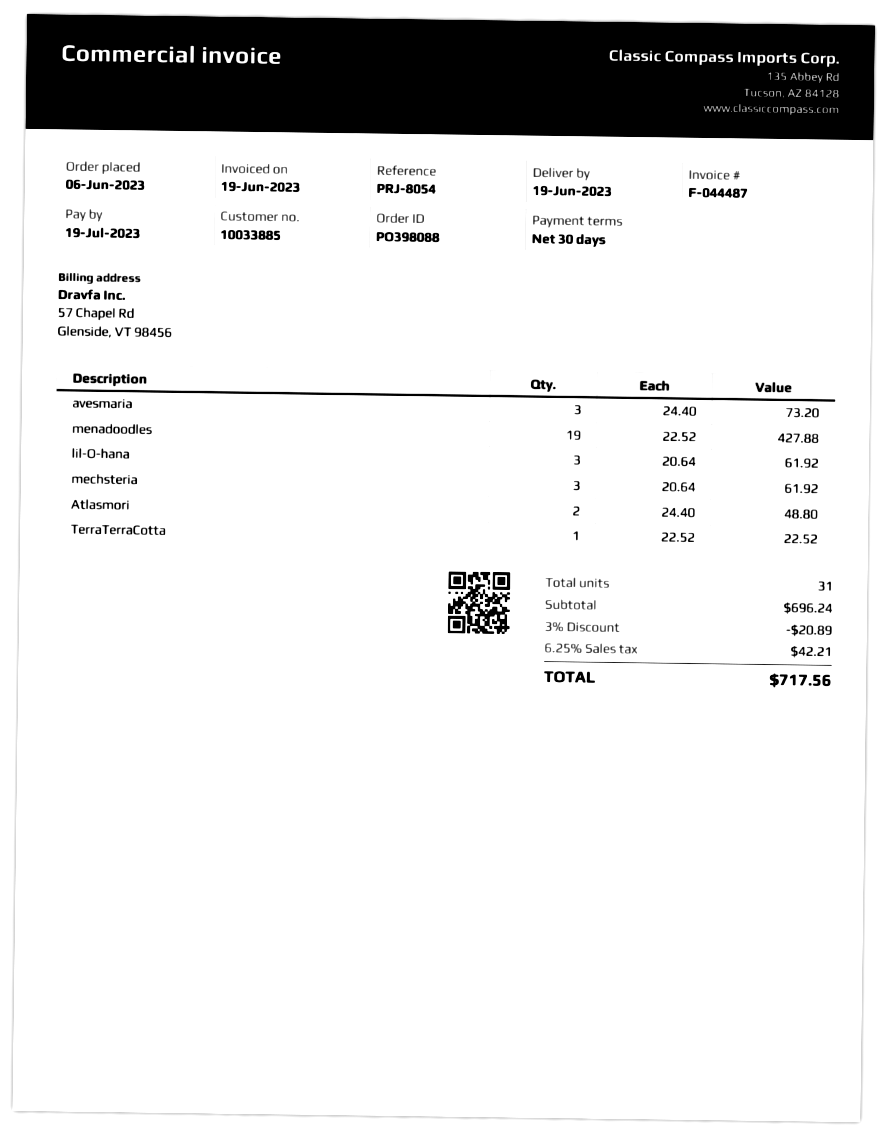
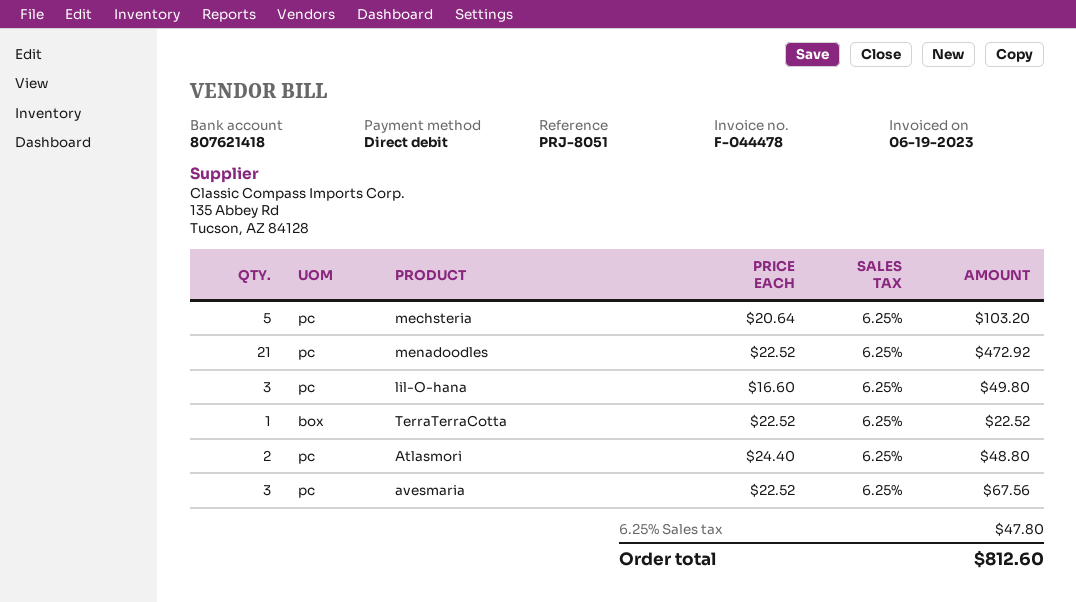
invoice number: F-044487 -> F-044478
reference: PRJ-8054 -> PRJ-8051
avesmaria: 3 x 24.40 = 73.20 -> 3 x 22.52 = 67.56
menadoodles: 19 x 22.52 = 427.88 -> 21 x 22.52 = 472.92
lil-O-hana: 3 x 20.64 = 61.92 -> 3 x 16.60 = 49.80
mechsteria: 3 x 20.64 = 61.92 -> 5 x 20.64 = 103.20
discount: 3% = 20.89 -> none
tax: 6.25% = 42.21 -> 6.25% = 47.80
total: 717.56 -> 812.60

